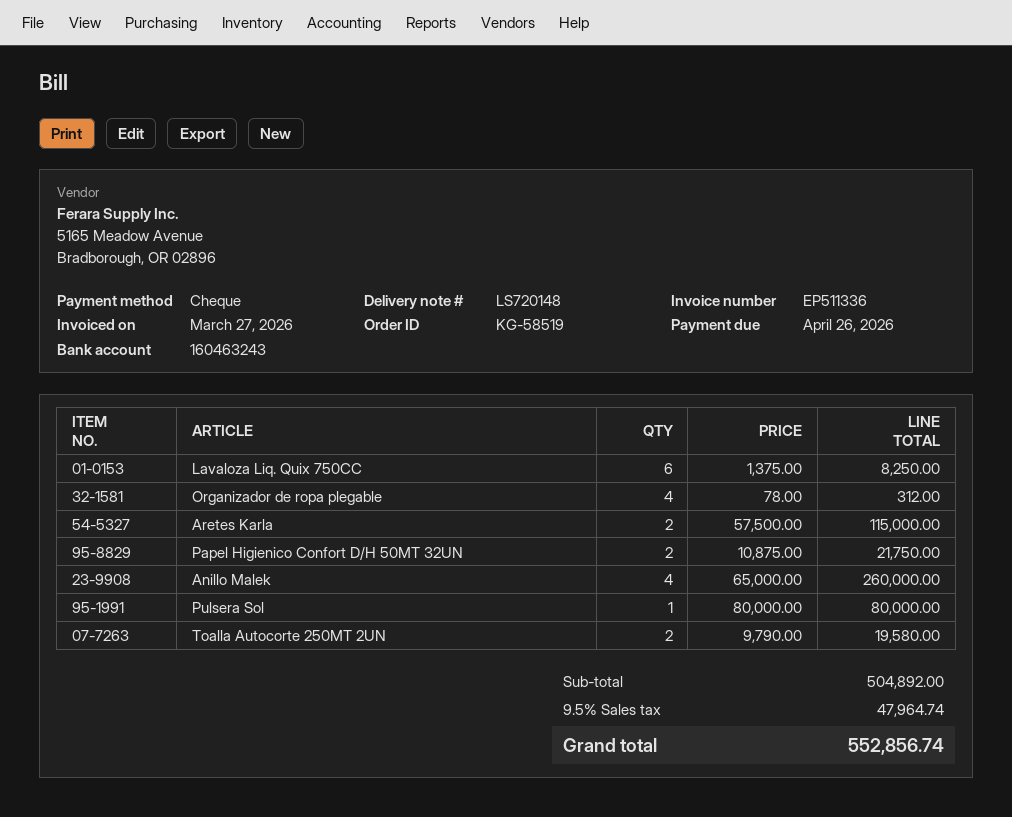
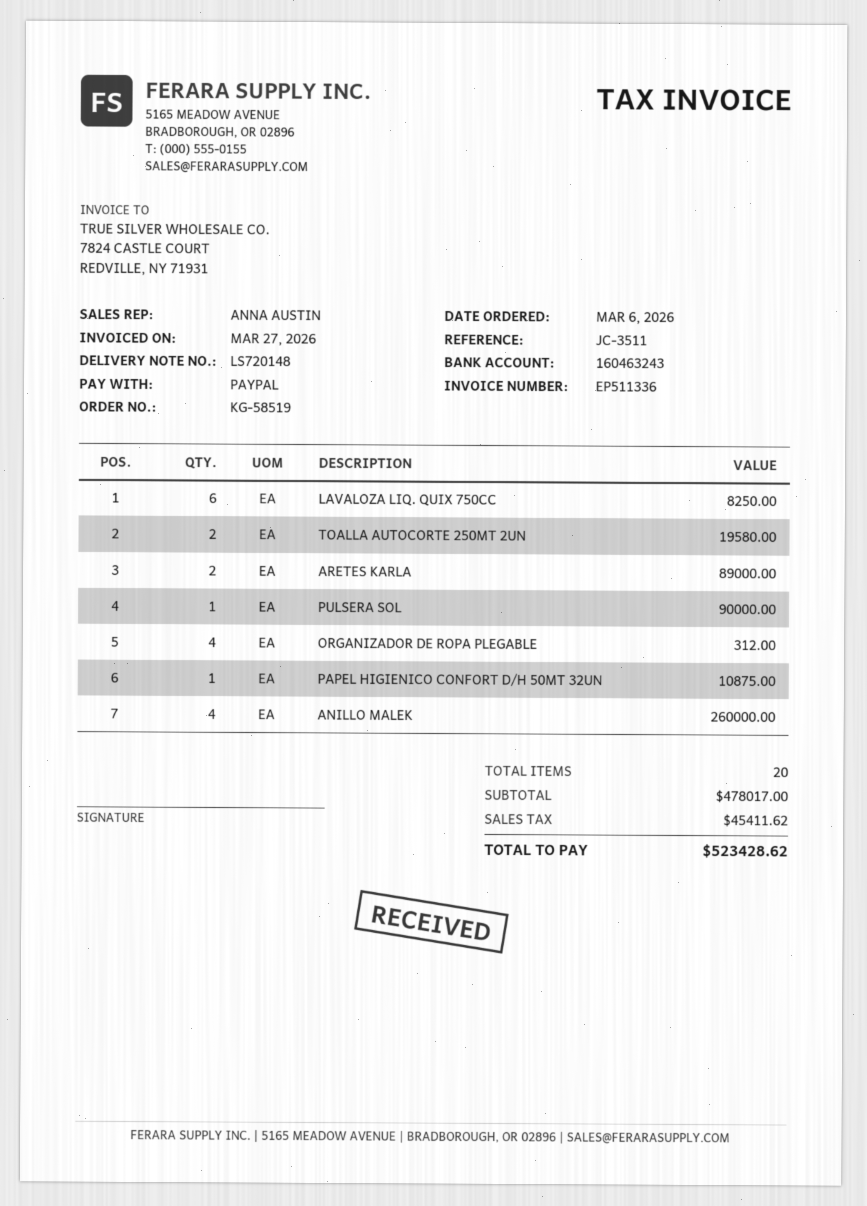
payment method: cheque -> PayPal
Aretes Karla: 2 for 115000.00 -> 2 for 89000.00
Papel Higienico Confort D/H 50MT 32UN: 2 for 21750.00 -> 1 for 10875.00
Pulsera Sol: 1 for 80000.00 -> 1 for 90000.00
subtotal: 504892.00 -> 478017.00
tax: 47964.74 -> 45411.62
total: 552856.74 -> 523428.62

